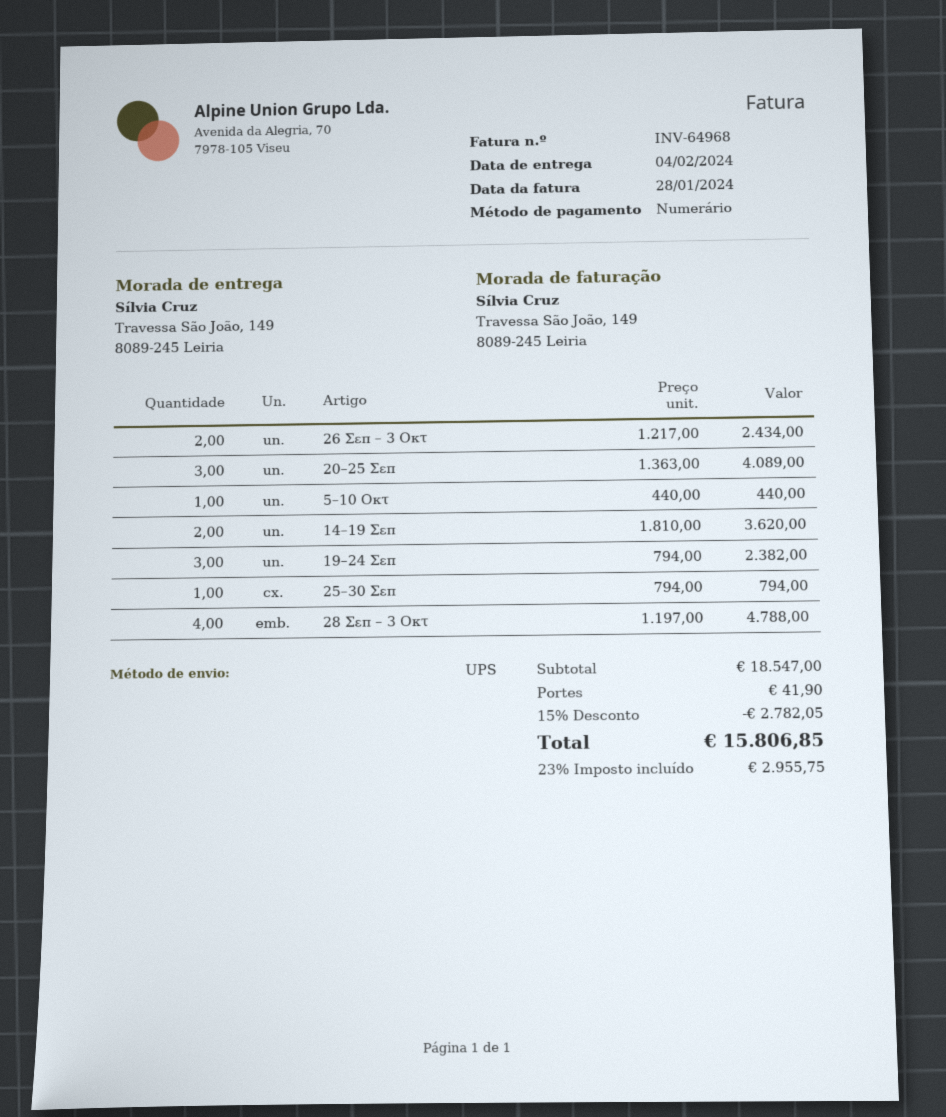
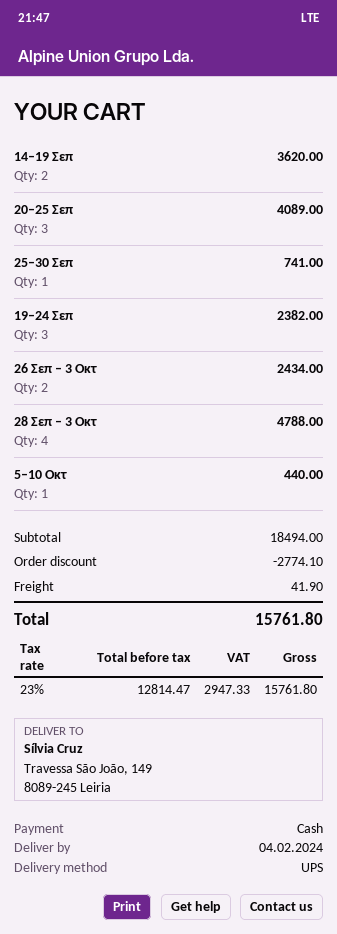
25–30 Σεπ: 1 for 794.00 -> 1 for 741.00
subtotal: 18547.00 -> 18494.00
discount: 2782.05 -> 2774.10
tax: 23% = 2955.75 -> 23% = 2947.33
total: 15806.85 -> 15761.80

